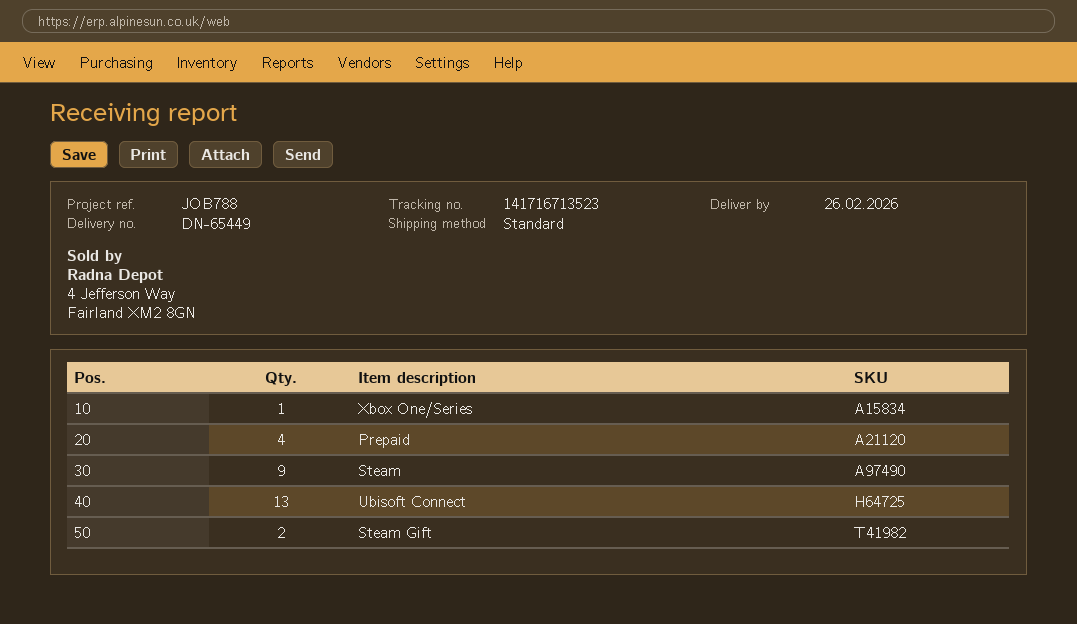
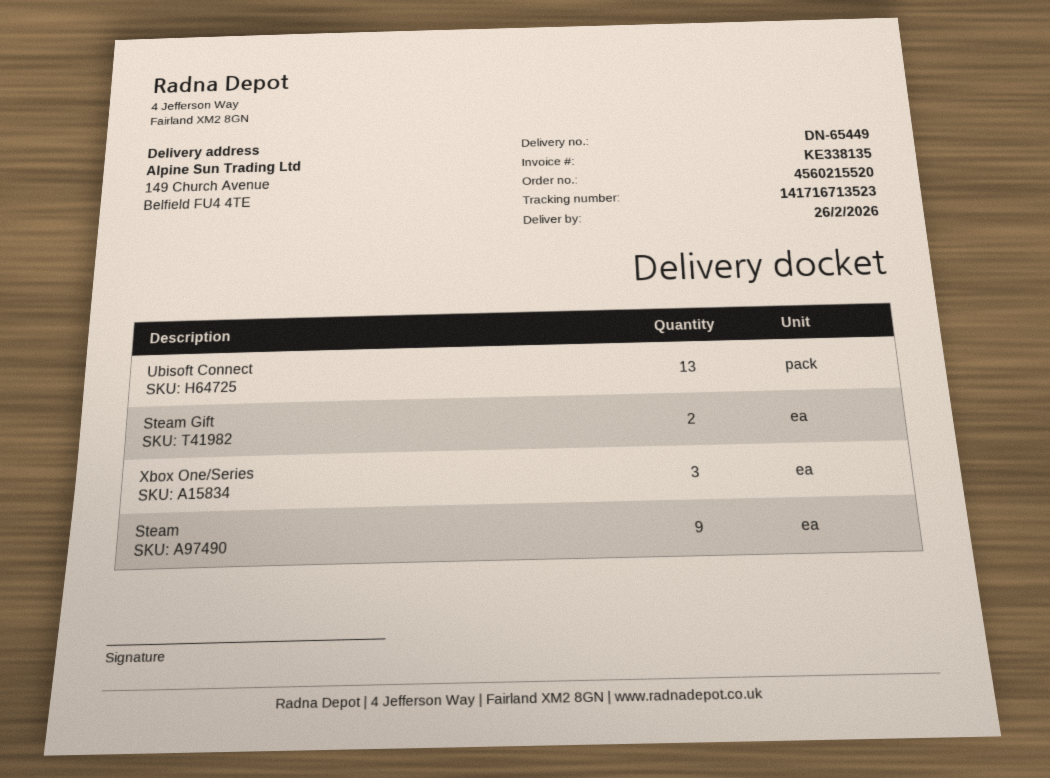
Xbox One/Series: 1 -> 3
Prepaid: 4 -> none

